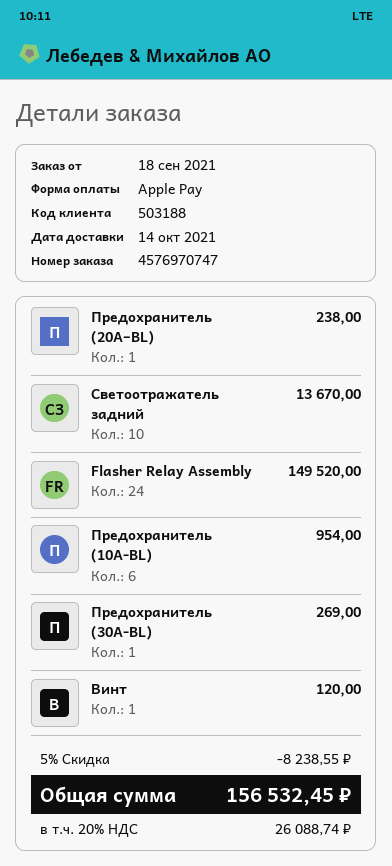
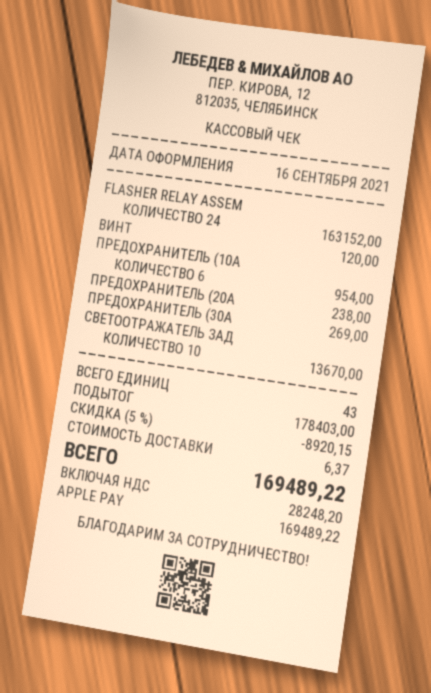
order date: 2021-09-18 -> 2021-09-16
Flasher Relay Assembly: 24 for 149520.00 -> 24 for 163152.00
discount: 5% = 8238.55 -> 5% = 8920.15
shipping: none -> 6.37
tax: 26088.74 -> 28248.20
total: 156532.45 -> 169489.22

